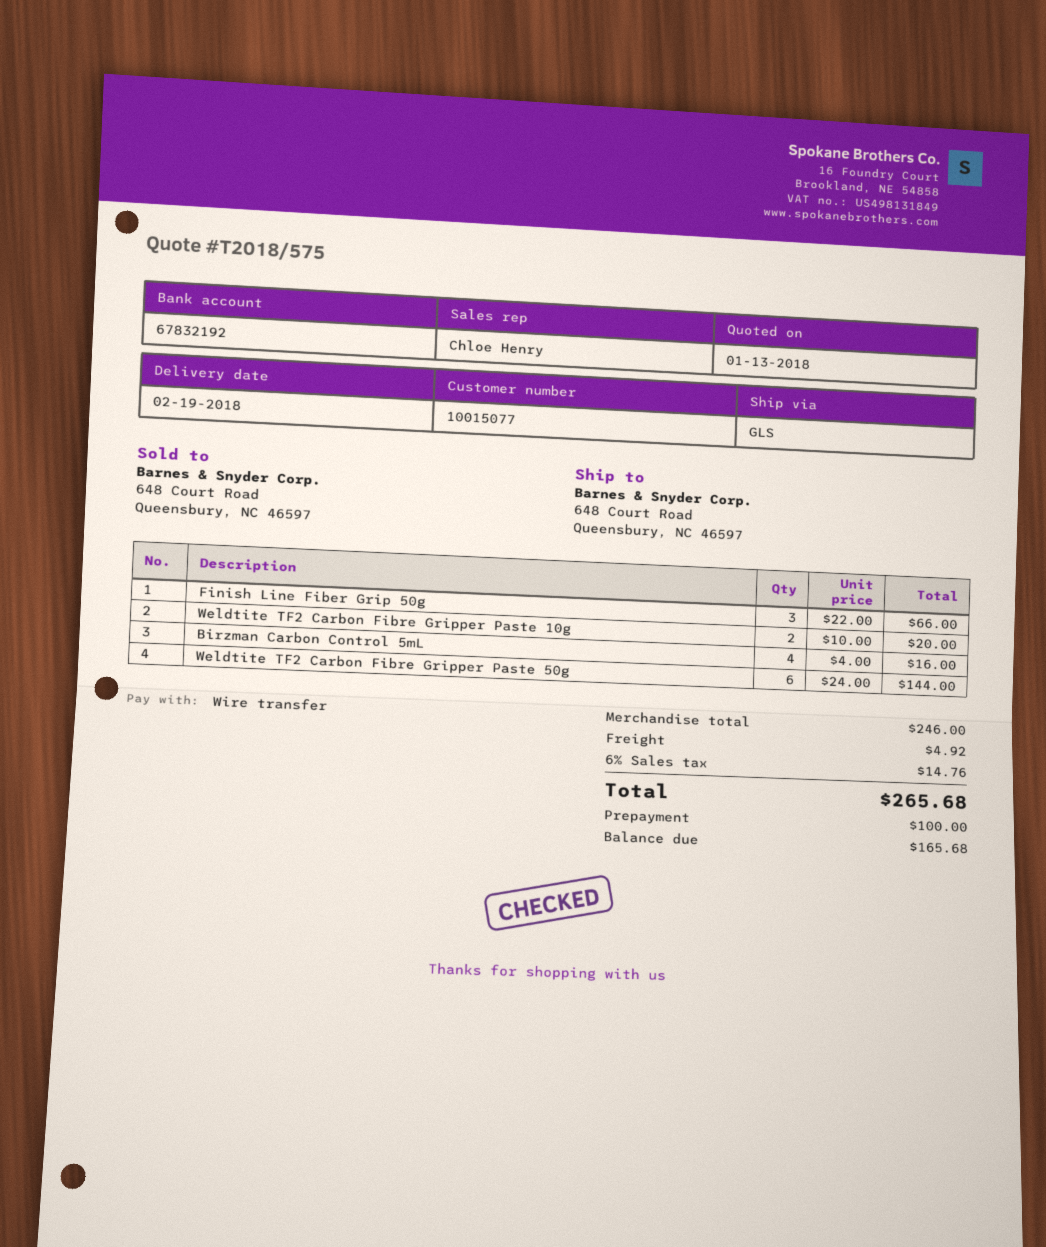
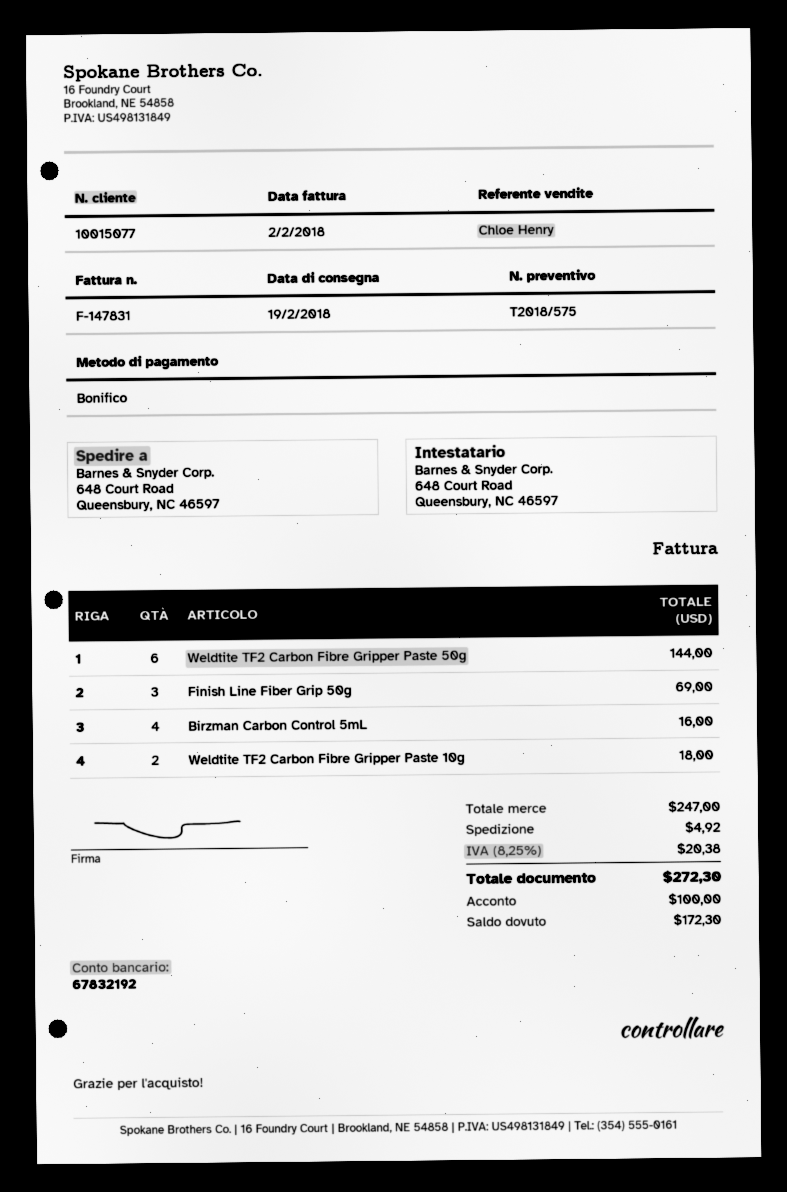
Finish Line Fiber Grip 50g: 3 for 66.00 -> 3 for 69.00
Weldtite TF2 Carbon Fibre Gripper Paste 10g: 2 for 20.00 -> 2 for 18.00
subtotal: 246.00 -> 247.00
tax: 6% = 14.76 -> 8.25% = 20.38
total: 265.68 -> 272.30
balance: 165.68 -> 172.30

